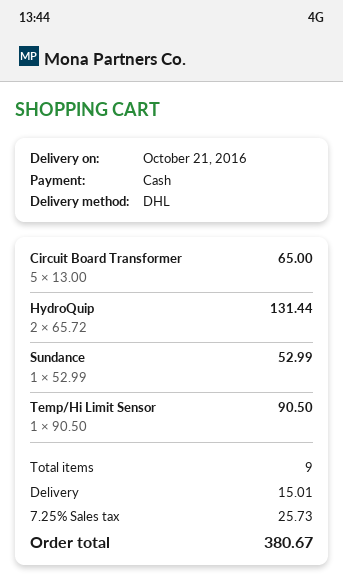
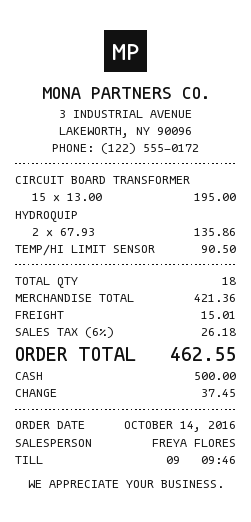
Circuit Board Transformer: 5 x 13.00 = 65.00 -> 15 x 13.00 = 195.00
HydroQuip: 2 x 65.72 = 131.44 -> 2 x 67.93 = 135.86
Sundance: 1 x 52.99 = 52.99 -> none
total quantity: 9 -> 18
tax: 7.25% = 25.73 -> 6% = 26.18
total: 380.67 -> 462.55

